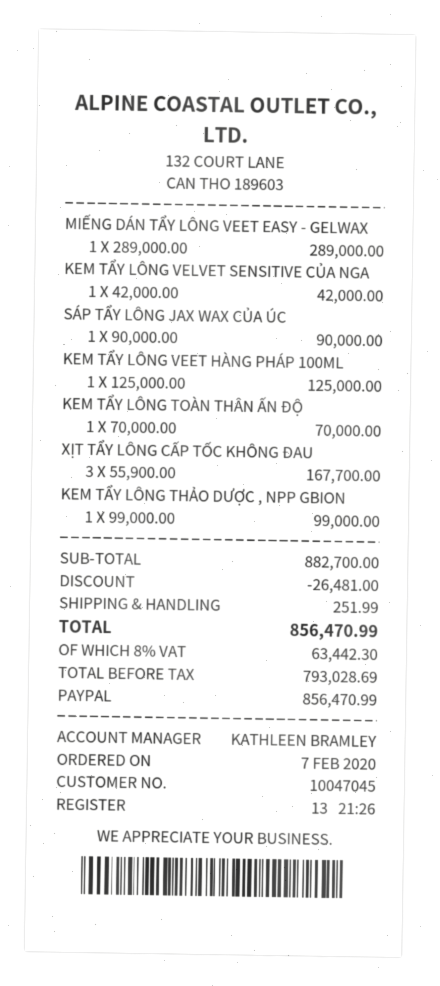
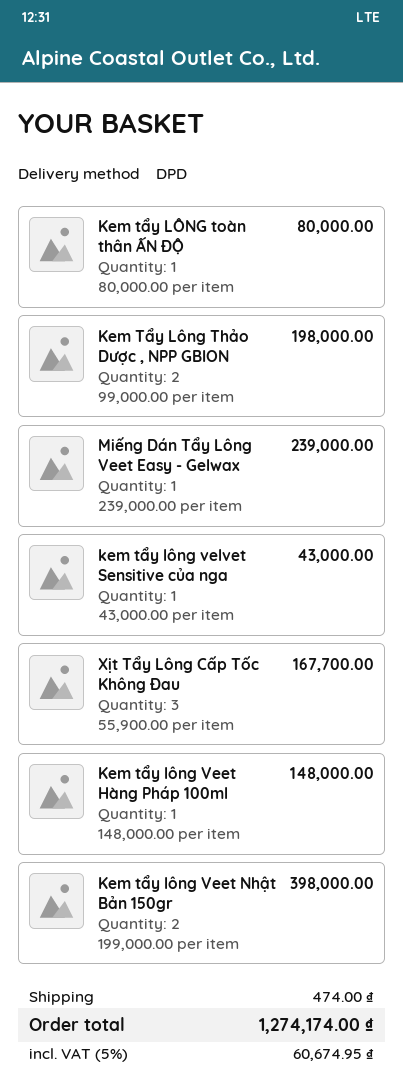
MIẾNG DÁN TẨY LÔNG VEET EASY - GELWAX: 1 x 289000.00 = 289000.00 -> 1 x 239000.00 = 239000.00
KEM TẨY LÔNG VELVET SENSITIVE CỦA NGA: 1 x 42000.00 = 42000.00 -> 1 x 43000.00 = 43000.00
SÁP TẨY LÔNG JAX WAX CỦA ÚC: 1 x 90000.00 = 90000.00 -> none
KEM TẨY LÔNG VEET HÀNG PHÁP 100ML: 1 x 125000.00 = 125000.00 -> 1 x 148000.00 = 148000.00
KEM TẨY LÔNG TOÀN THÂN ẤN ĐỘ: 1 x 70000.00 = 70000.00 -> 1 x 80000.00 = 80000.00
KEM TẨY LÔNG THẢO DƯỢC , NPP GBION: 1 x 99000.00 = 99000.00 -> 2 x 99000.00 = 198000.00
Kem tẩy lông Veet Nhật Bản 150gr: none -> 2 x 199000.00 = 398000.00
discount: 26481.00 -> none
shipping: 251.99 -> 474.00
tax: 8% = 63442.30 -> 5% = 60674.95
total: 856470.99 -> 1274174.00

